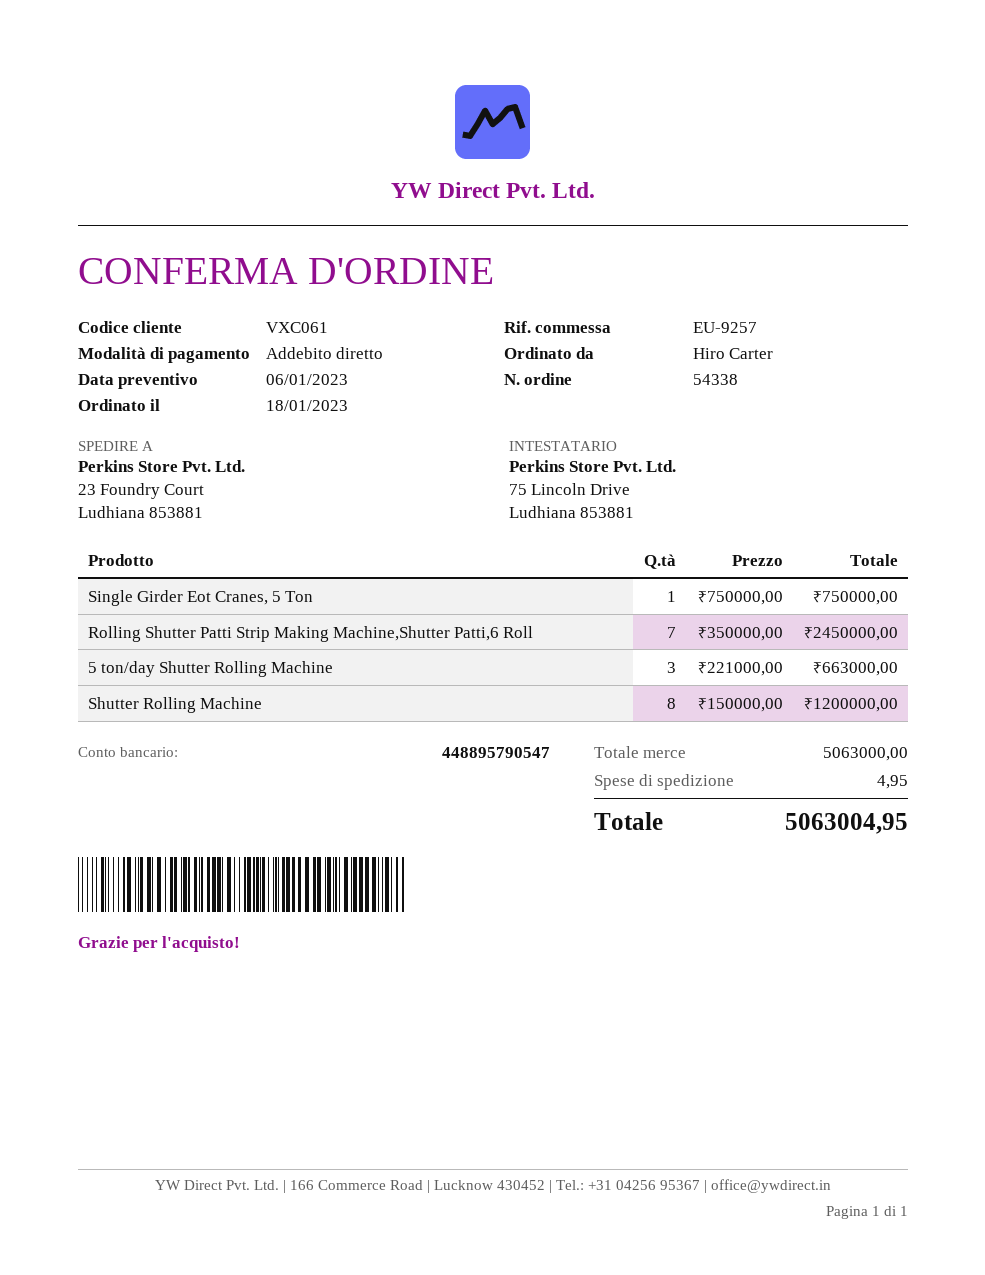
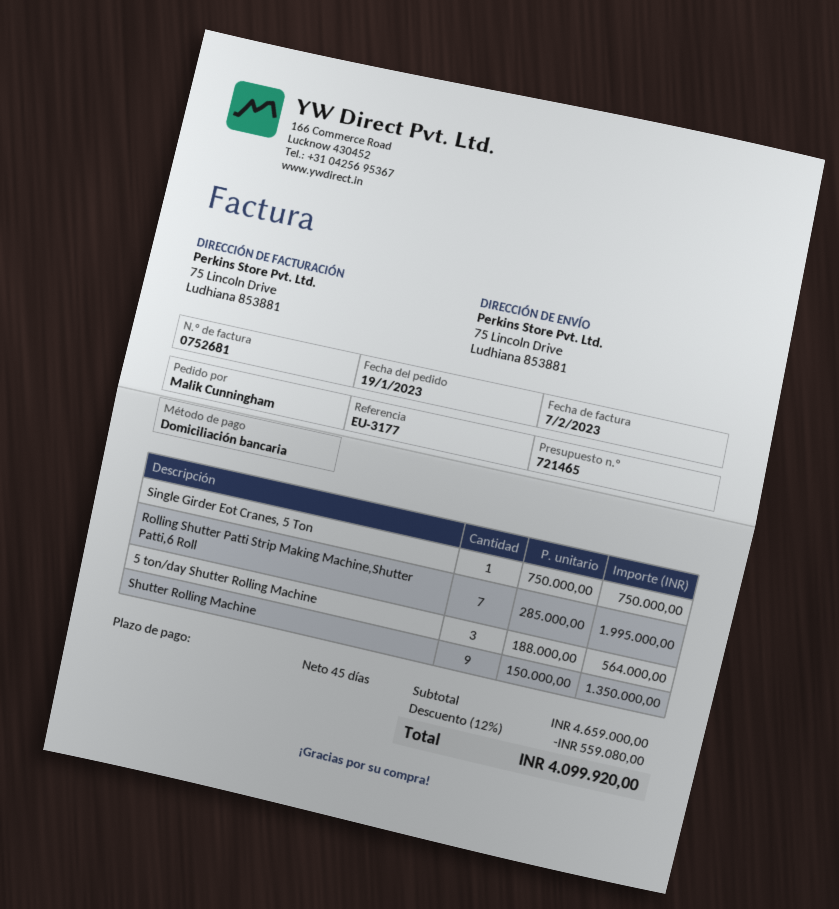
order date: 2023-01-18 -> 2023-01-19
reference: EU-9257 -> EU-3177
ordered by: Hiro Carter -> Malik Cunningham
ship to: 23 Foundry Court, Ludhiana 853881 -> 75 Lincoln Drive, Ludhiana 853881
Rolling Shutter Patti Strip Making Machine,Shutter Patti,6 Roll: 7 x 350000.00 = 2450000.00 -> 7 x 285000.00 = 1995000.00
5 ton/day Shutter Rolling Machine: 3 x 221000.00 = 663000.00 -> 3 x 188000.00 = 564000.00
Shutter Rolling Machine: 8 x 150000.00 = 1200000.00 -> 9 x 150000.00 = 1350000.00
subtotal: 5063000.00 -> 4659000.00
discount: none -> 12% = 559080.00
shipping: 4.95 -> none
total: 5063004.95 -> 4099920.00

